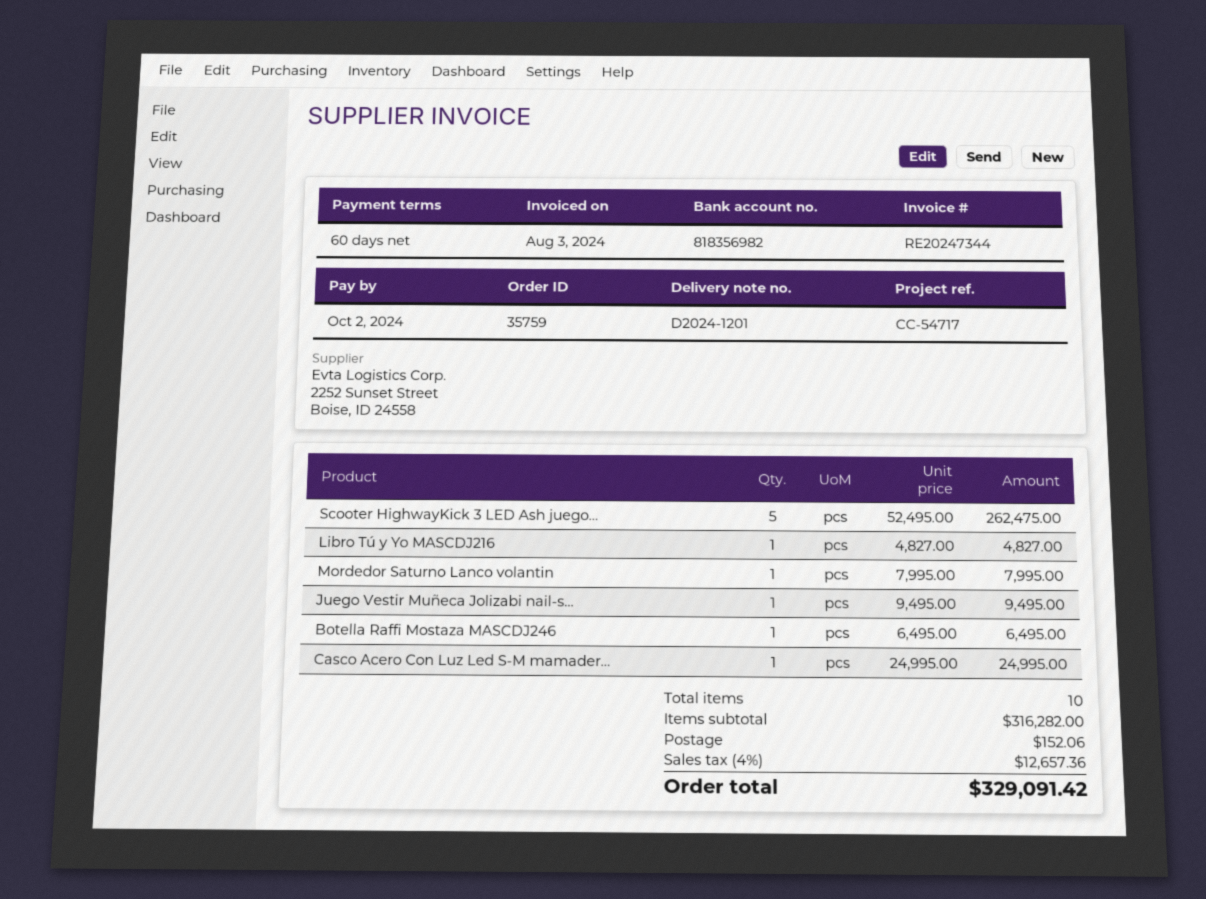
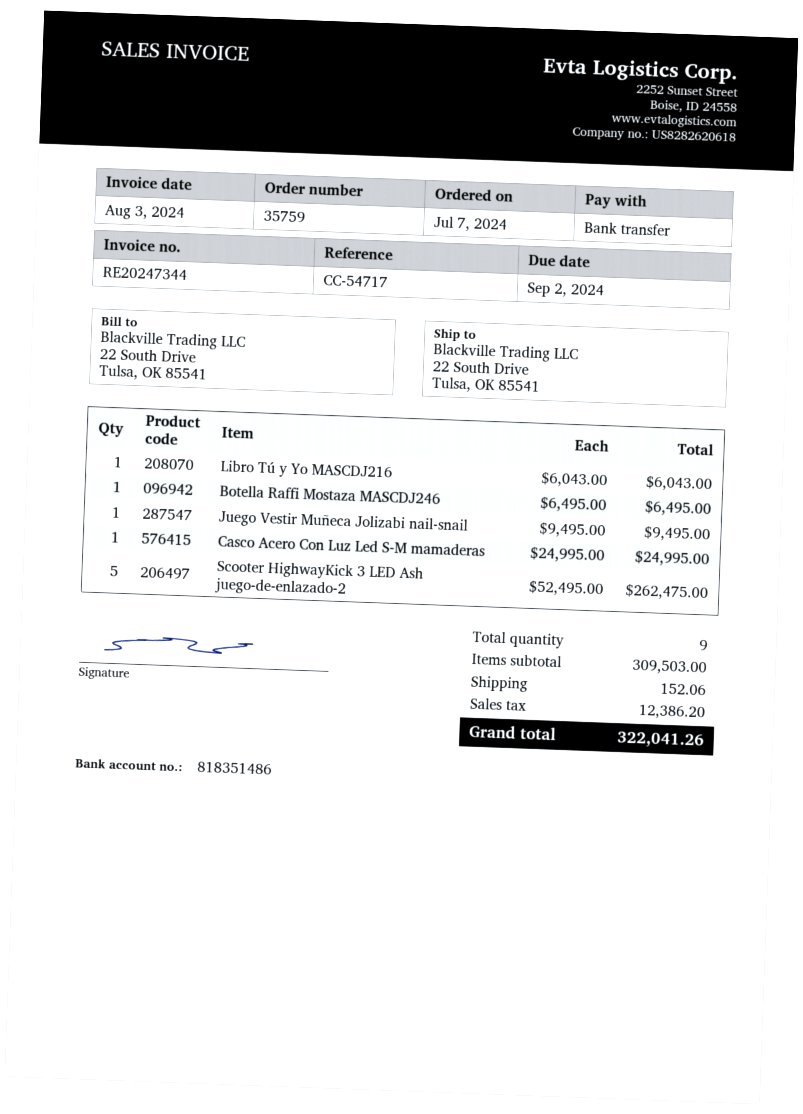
due date: 2024-10-02 -> 2024-09-02
bank account: 818356982 -> 818351486
Libro Tú y Yo MASCDJ216: 1 x 4827.00 = 4827.00 -> 1 x 6043.00 = 6043.00
Mordedor Saturno Lanco volantin: 1 x 7995.00 = 7995.00 -> none
total quantity: 10 -> 9
subtotal: 316282.00 -> 309503.00
tax: 12657.36 -> 12386.20
total: 329091.42 -> 322041.26

